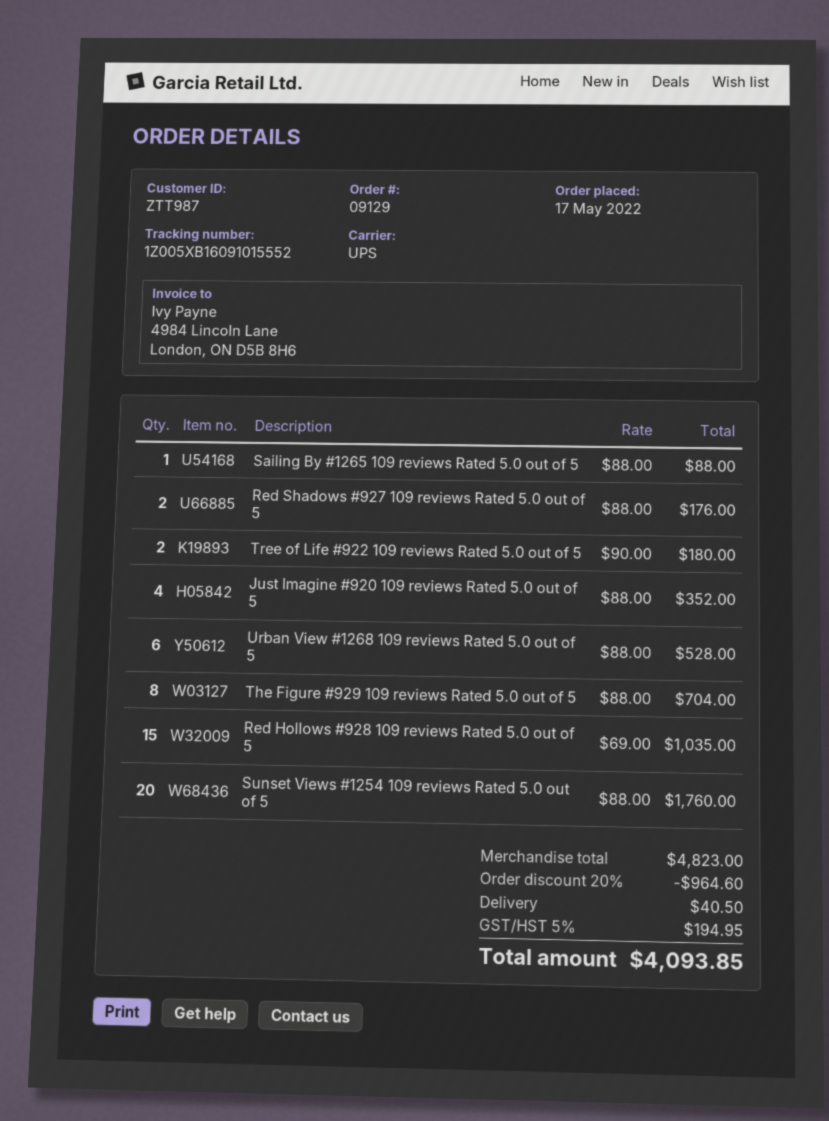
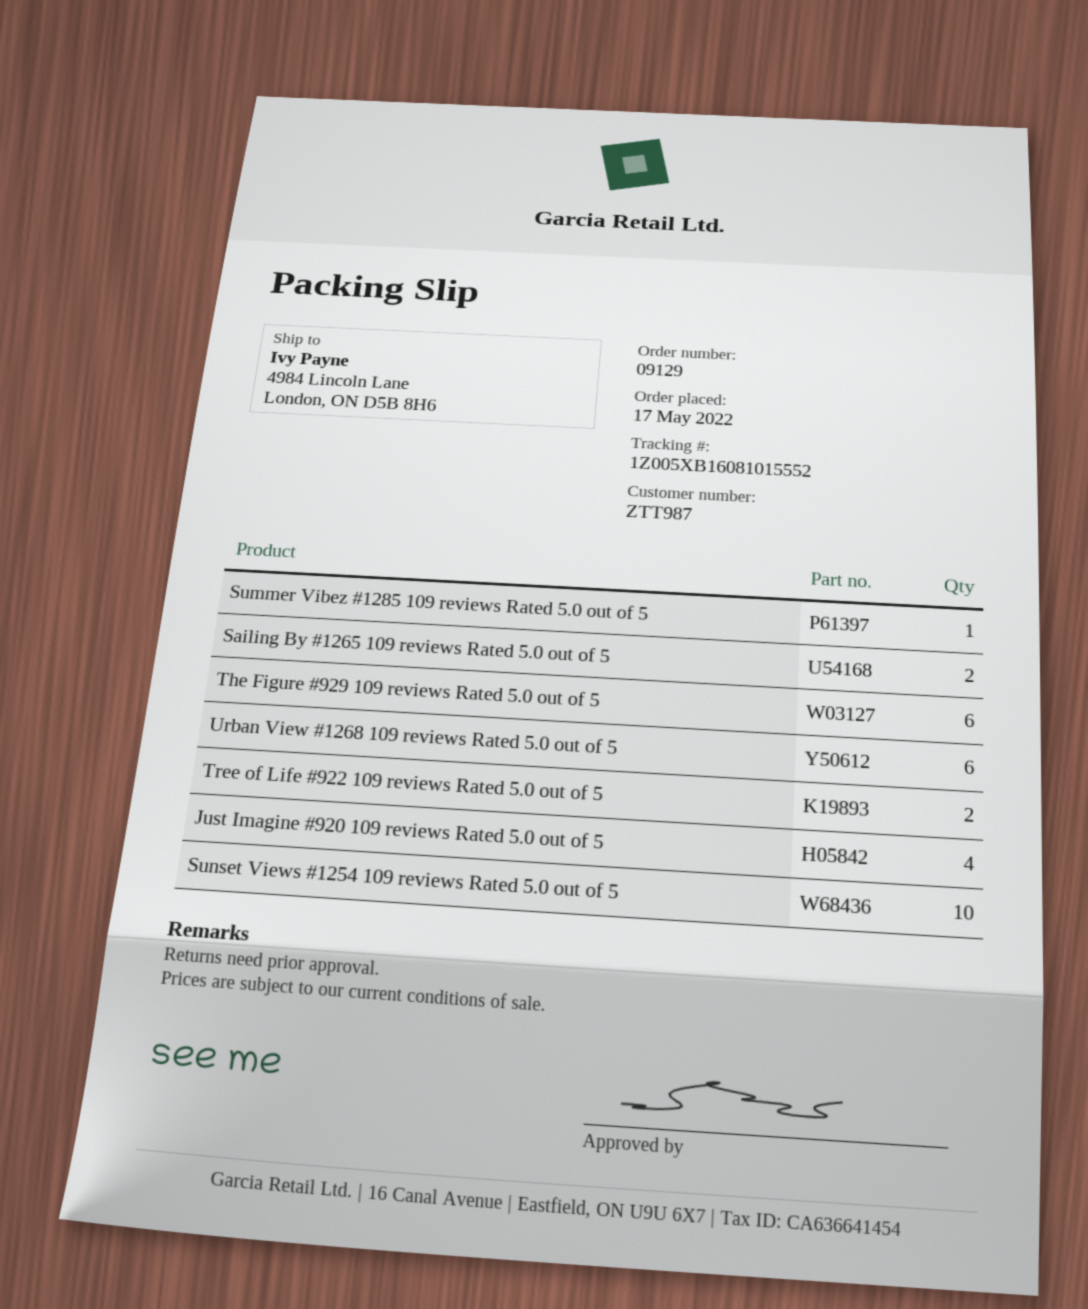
tracking number: 1Z005XB16091015552 -> 1Z005XB16081015552
Sailing By #1265 109 reviews Rated 5.0 out of 5: 1 -> 2
Red Shadows #927 109 reviews Rated 5.0 out of 5: 2 -> none
The Figure #929 109 reviews Rated 5.0 out of 5: 8 -> 6
Red Hollows #928 109 reviews Rated 5.0 out of 5: 15 -> none
Sunset Views #1254 109 reviews Rated 5.0 out of 5: 20 -> 10
Summer Vibez #1285 109 reviews Rated 5.0 out of 5: none -> 1

